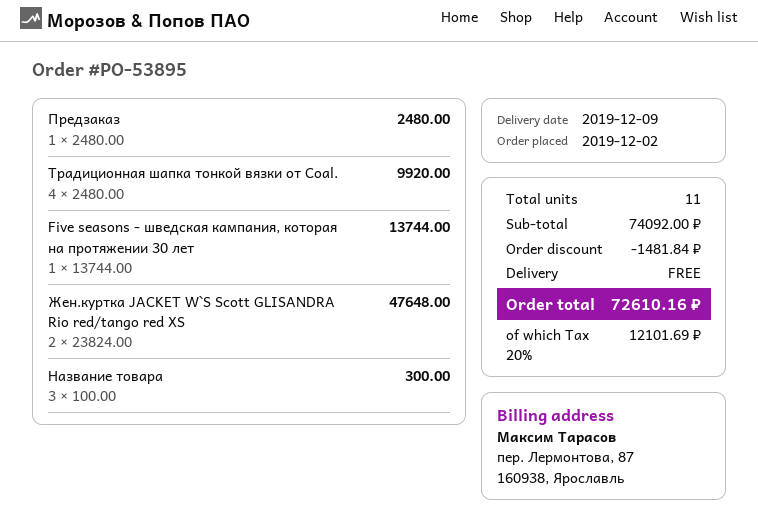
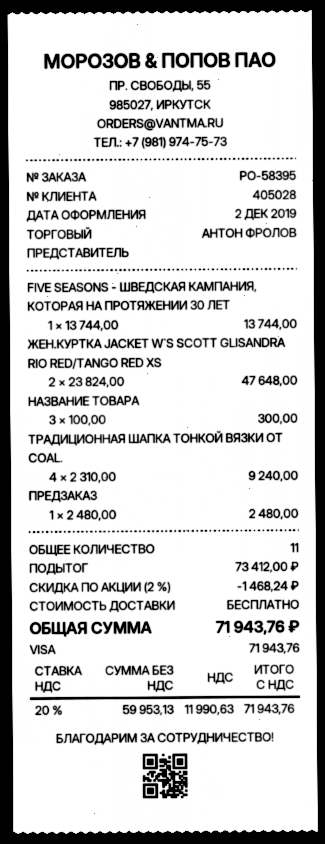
order number: PO-53895 -> PO-58395
Традиционная шапка тонкой вязки от Coal.: 4 x 2480.00 = 9920.00 -> 4 x 2310.00 = 9240.00
subtotal: 74092.00 -> 73412.00
discount: 1481.84 -> 1468.24
tax: 20% = 12101.69 -> 20% = 11990.63
total: 72610.16 -> 71943.76

